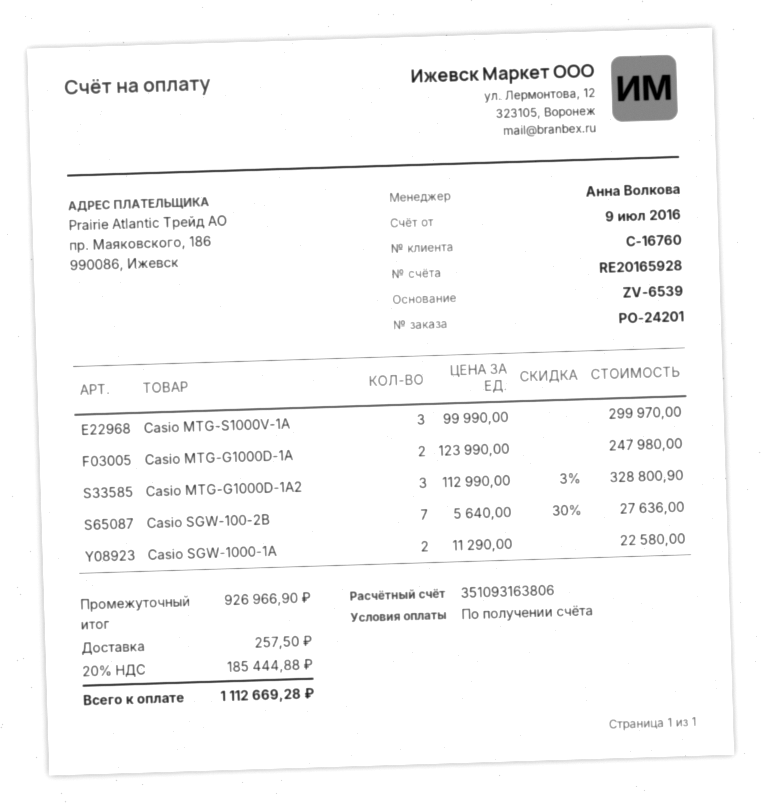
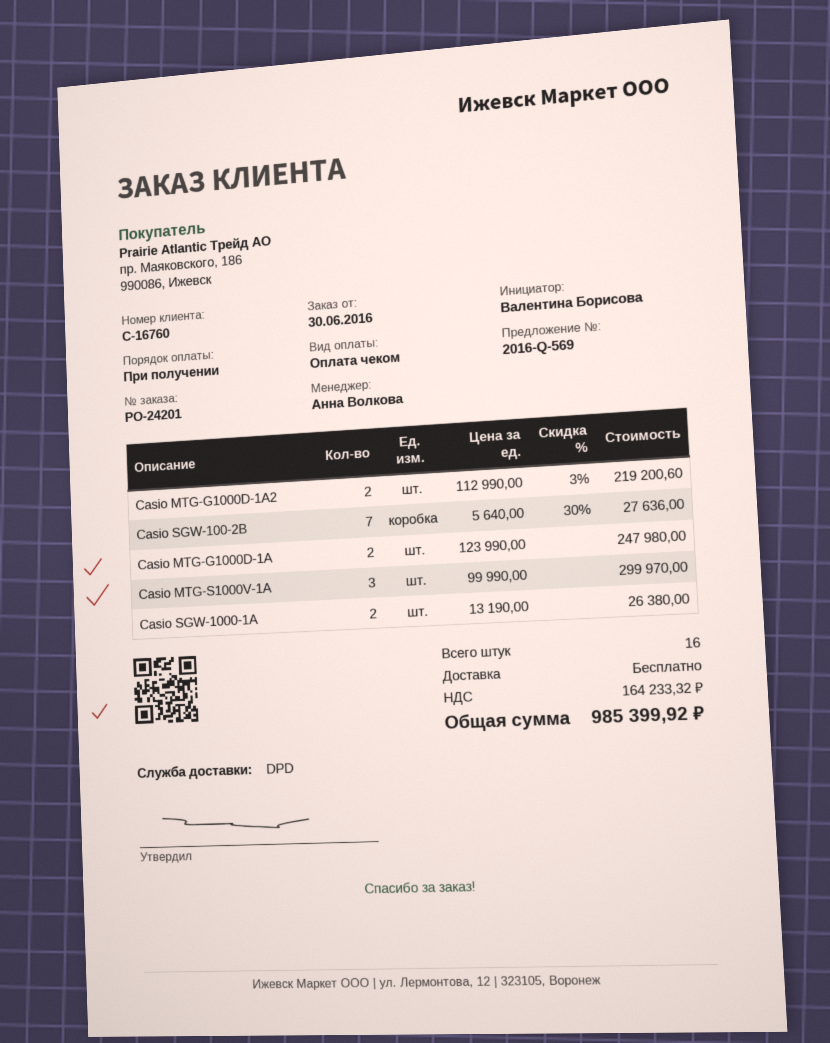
Casio MTG-G1000D-1A2: 3 x 112990.00 - 3% = 328800.90 -> 2 x 112990.00 - 3% = 219200.60
Casio SGW-1000-1A: 2 x 11290.00 = 22580.00 -> 2 x 13190.00 = 26380.00
shipping: 257.50 -> 0.00
tax: 185444.88 -> 164233.32
total: 1112669.28 -> 985399.92

